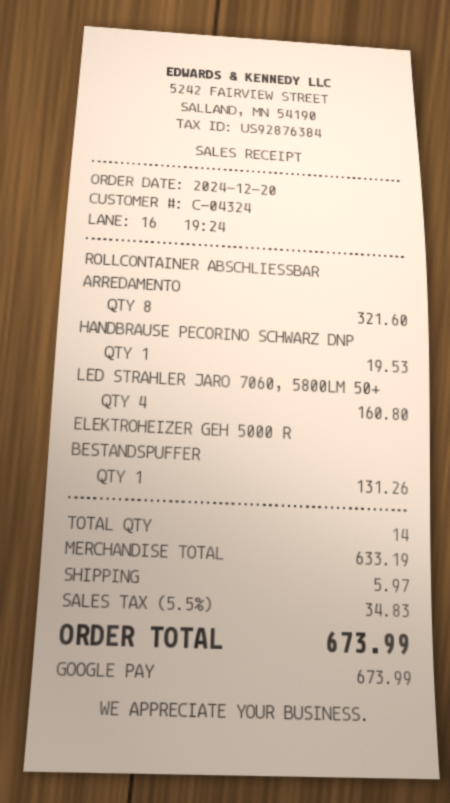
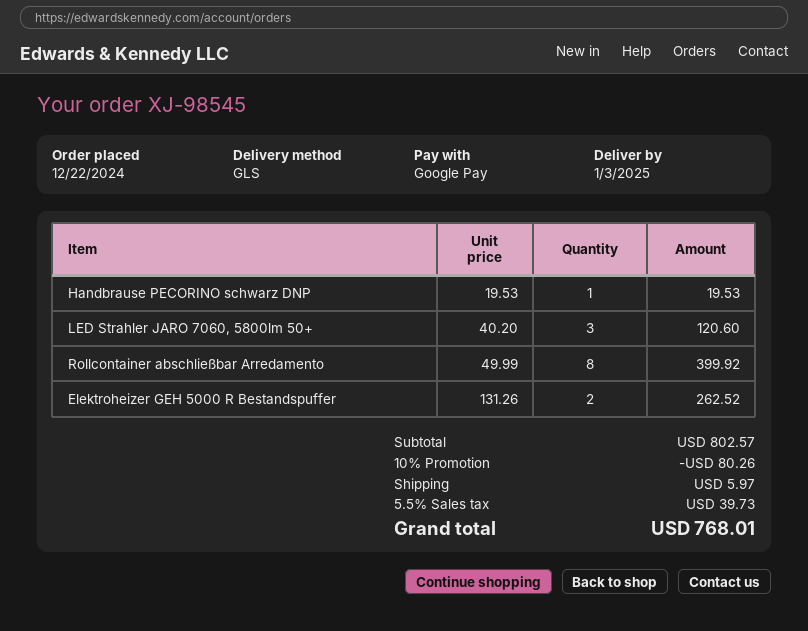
order date: 2024-12-20 -> 2024-12-22
ROLLCONTAINER ABSCHLIESSBAR ARREDAMENTO: 8 for 321.60 -> 8 for 399.92
LED STRAHLER JARO 7060, 5800LM 50+: 4 for 160.80 -> 3 for 120.60
ELEKTROHEIZER GEH 5000 R BESTANDSPUFFER: 1 for 131.26 -> 2 for 262.52
subtotal: 633.19 -> 802.57
discount: none -> 10% = 80.26
tax: 5.5% = 34.83 -> 5.5% = 39.73
total: 673.99 -> 768.01

